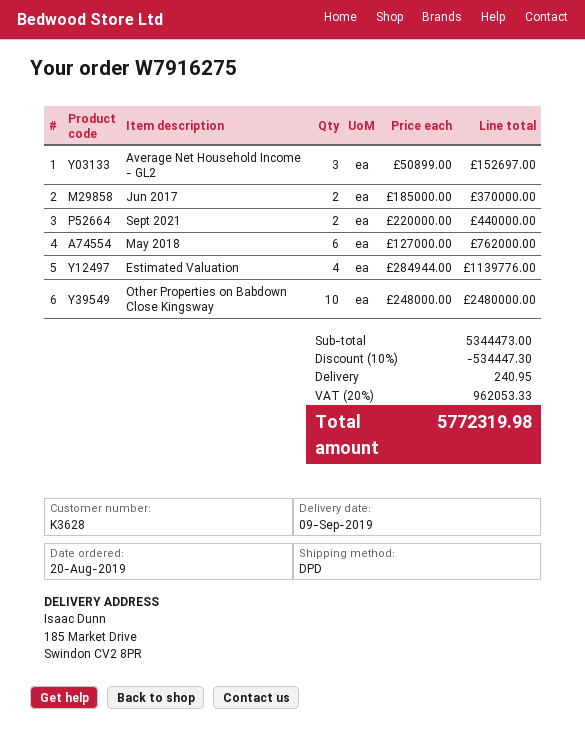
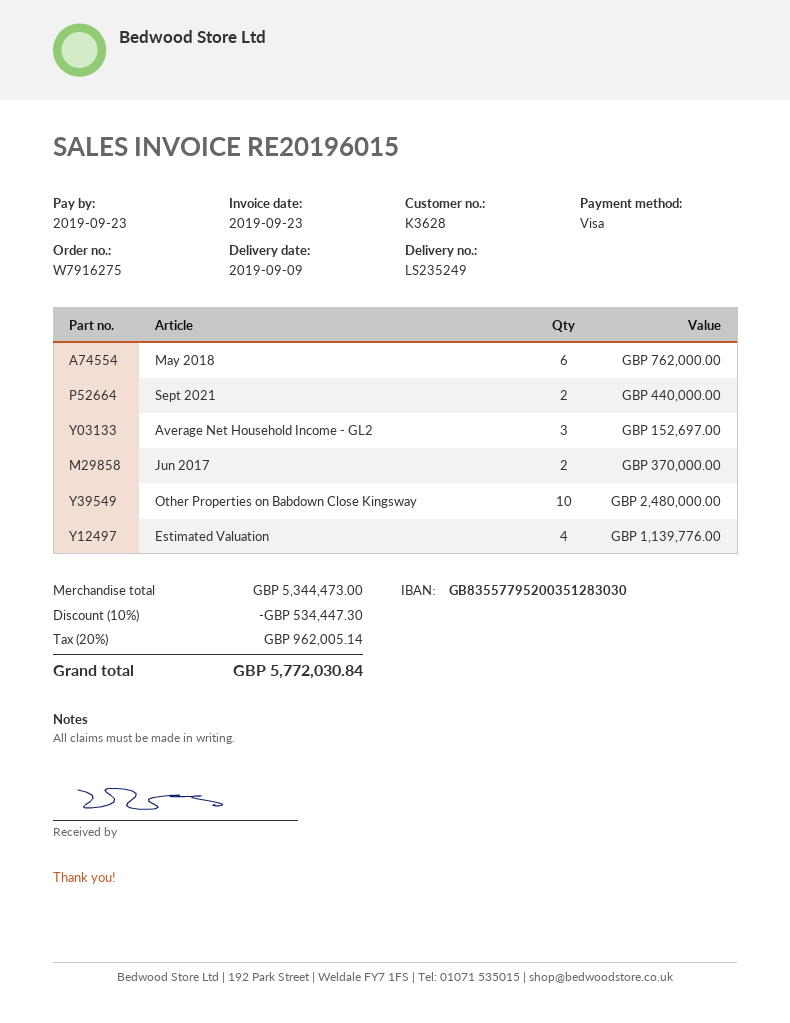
shipping: 240.95 -> none
tax: 20% = 962053.33 -> 20% = 962005.14
total: 5772319.98 -> 5772030.84

